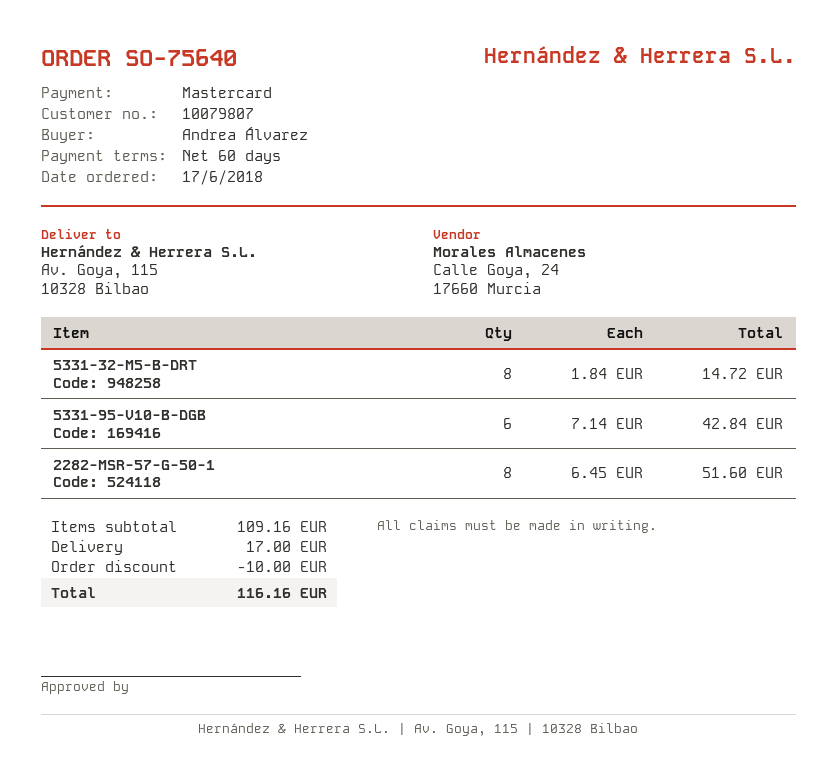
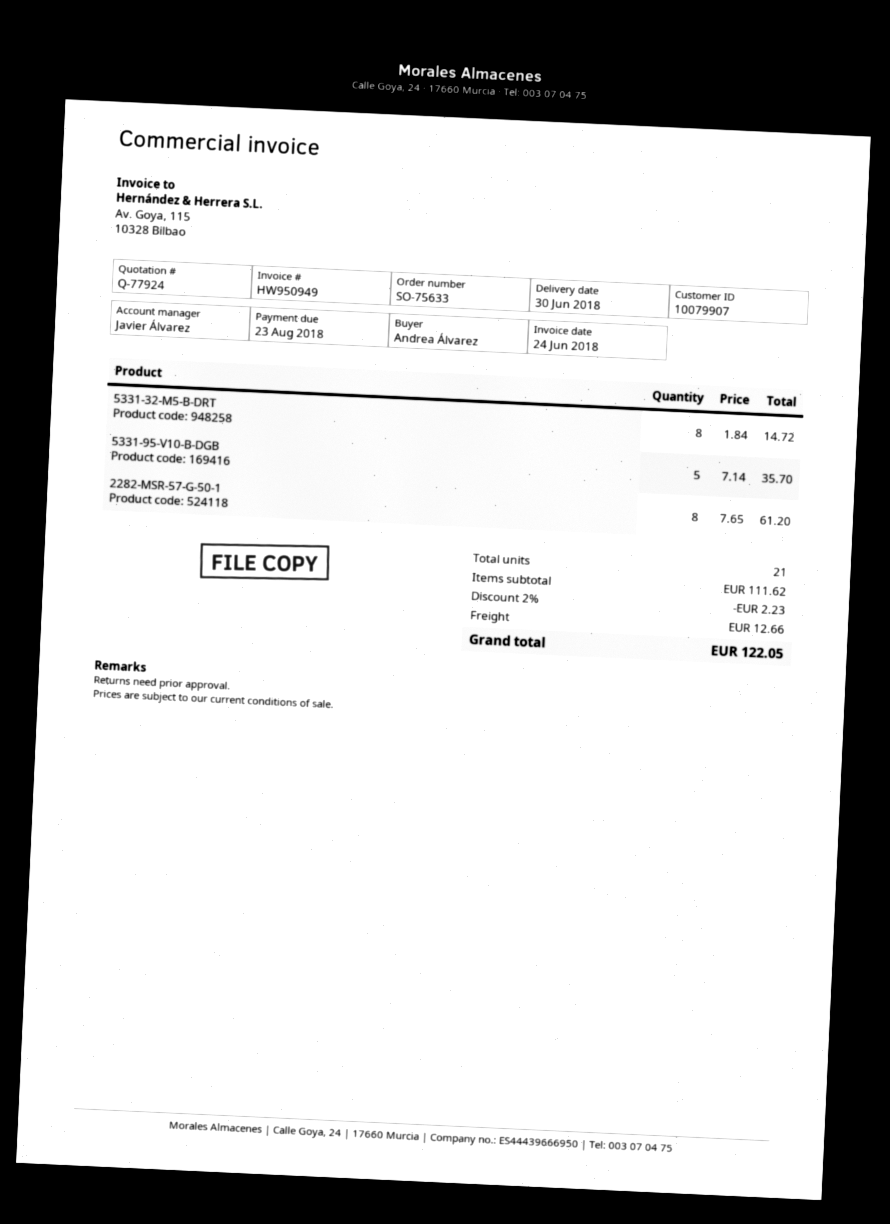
order number: SO-75640 -> SO-75633
customer number: 10079807 -> 10079907
5331-95-V10-B-DGB: 6 x 7.14 = 42.84 -> 5 x 7.14 = 35.70
2282-MSR-57-G-50-1: 8 x 6.45 = 51.60 -> 8 x 7.65 = 61.20
subtotal: 109.16 -> 111.62
discount: 10.00 -> 2.23
shipping: 17.00 -> 12.66
total: 116.16 -> 122.05

